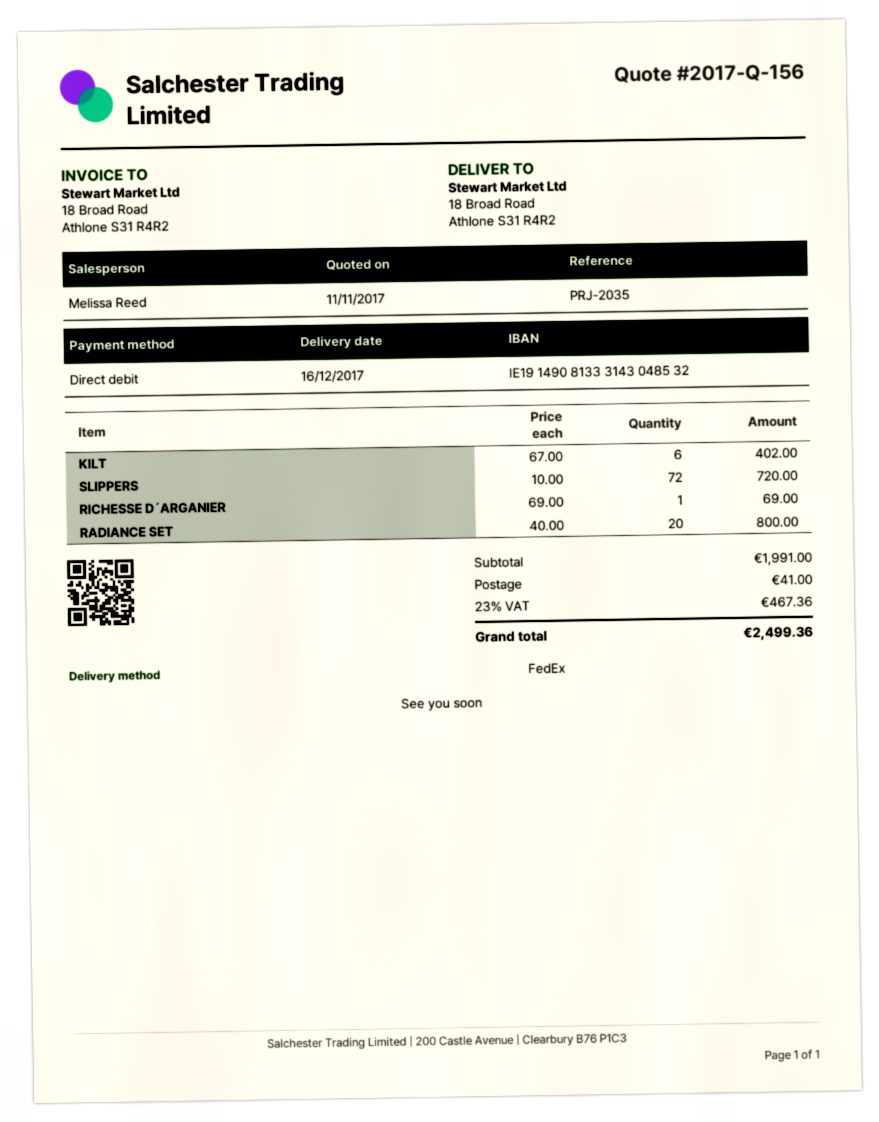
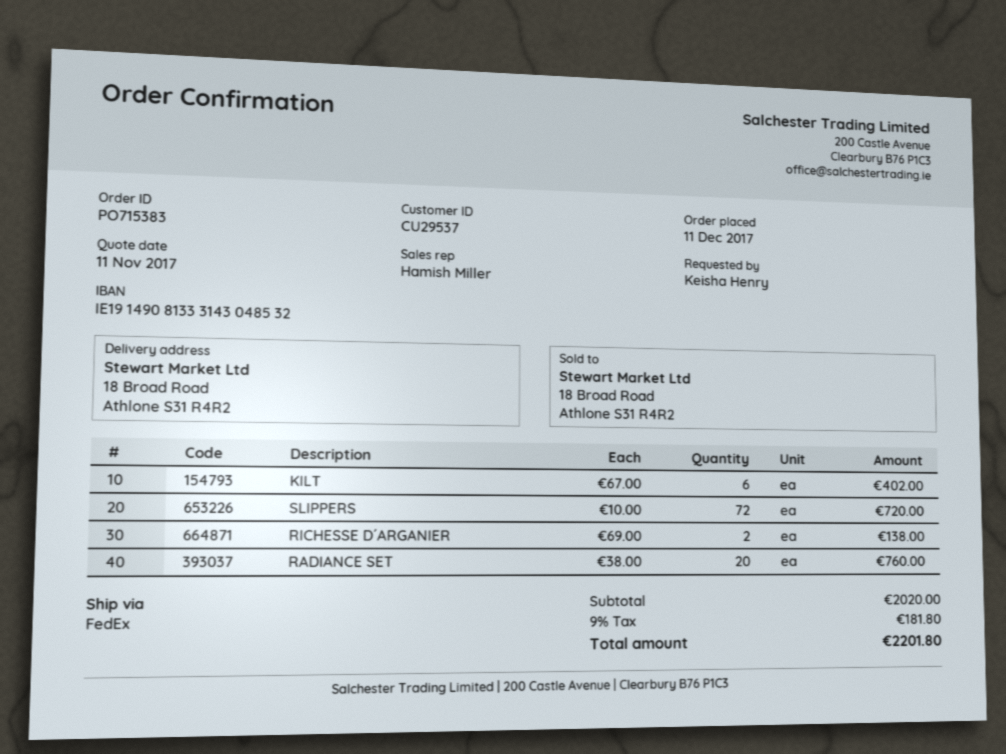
sales rep: Melissa Reed -> Hamish Miller
RICHESSE D´ARGANIER: 1 x 69.00 = 69.00 -> 2 x 69.00 = 138.00
RADIANCE SET: 20 x 40.00 = 800.00 -> 20 x 38.00 = 760.00
subtotal: 1991.00 -> 2020.00
shipping: 41.00 -> none
tax: 23% = 467.36 -> 9% = 181.80
total: 2499.36 -> 2201.80

